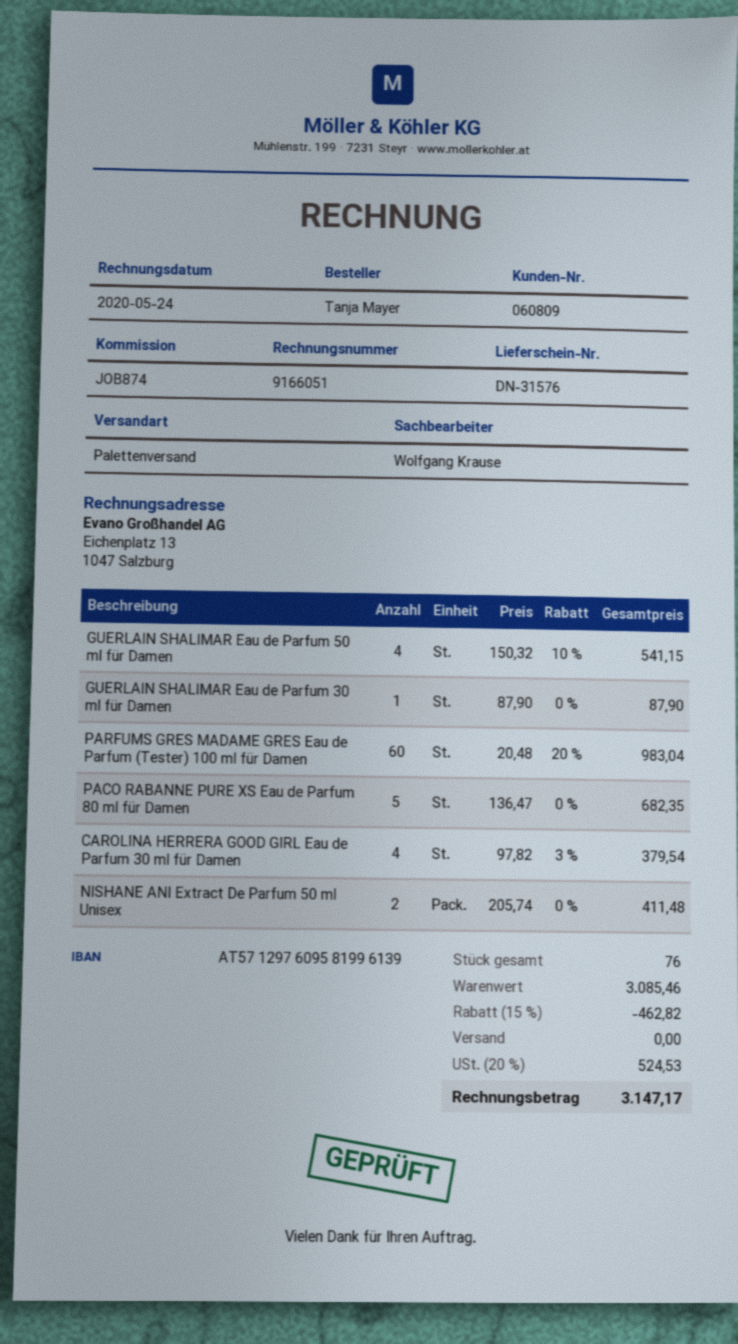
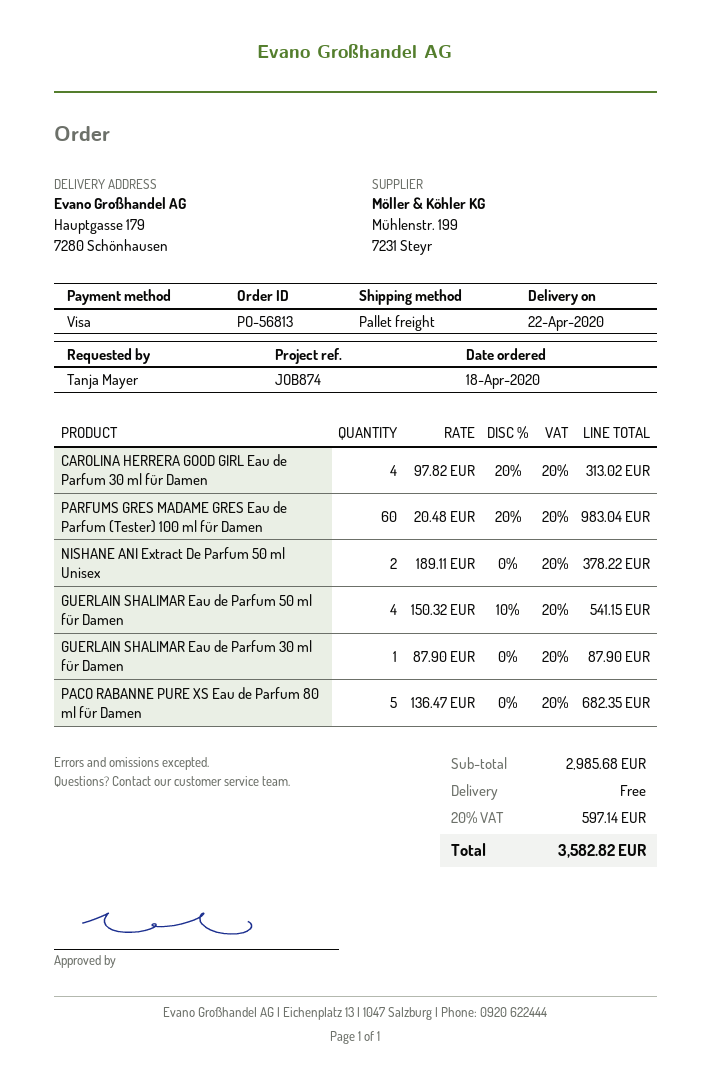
CAROLINA HERRERA GOOD GIRL Eau de Parfum 30 ml für Damen: 4 x 97.82 - 3% = 379.54 -> 4 x 97.82 - 20% = 313.02
NISHANE ANI Extract De Parfum 50 ml Unisex: 2 x 205.74 = 411.48 -> 2 x 189.11 = 378.22
subtotal: 3085.46 -> 2985.68
discount: 15% = 462.82 -> none
tax: 20% = 524.53 -> 20% = 597.14
total: 3147.17 -> 3582.82

